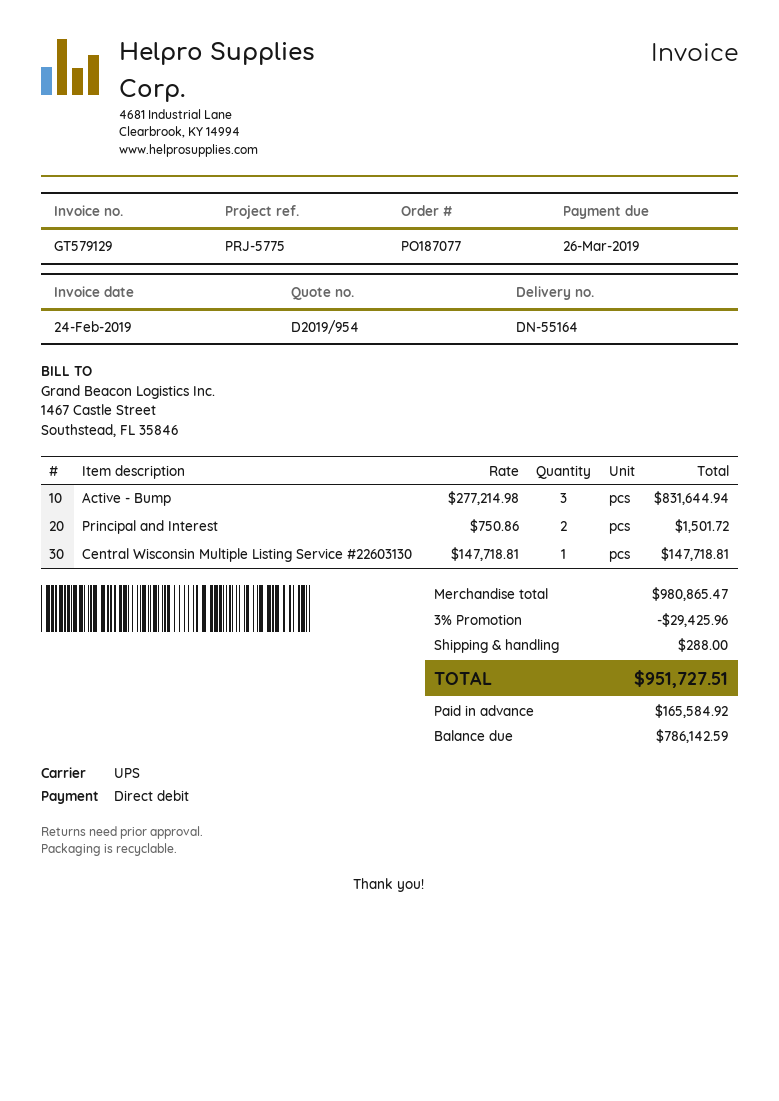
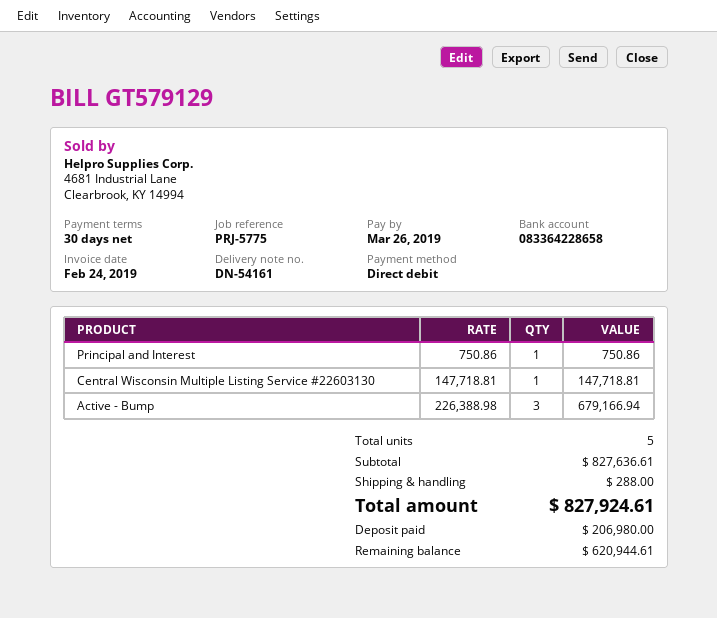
delivery note number: DN-55164 -> DN-54161
Active - Bump: 3 x 277214.98 = 831644.94 -> 3 x 226388.98 = 679166.94
Principal and Interest: 2 x 750.86 = 1501.72 -> 1 x 750.86 = 750.86
subtotal: 980865.47 -> 827636.61
discount: 3% = 29425.96 -> none
total: 951727.51 -> 827924.61
deposit: 165584.92 -> 206980.00
balance: 786142.59 -> 620944.61

